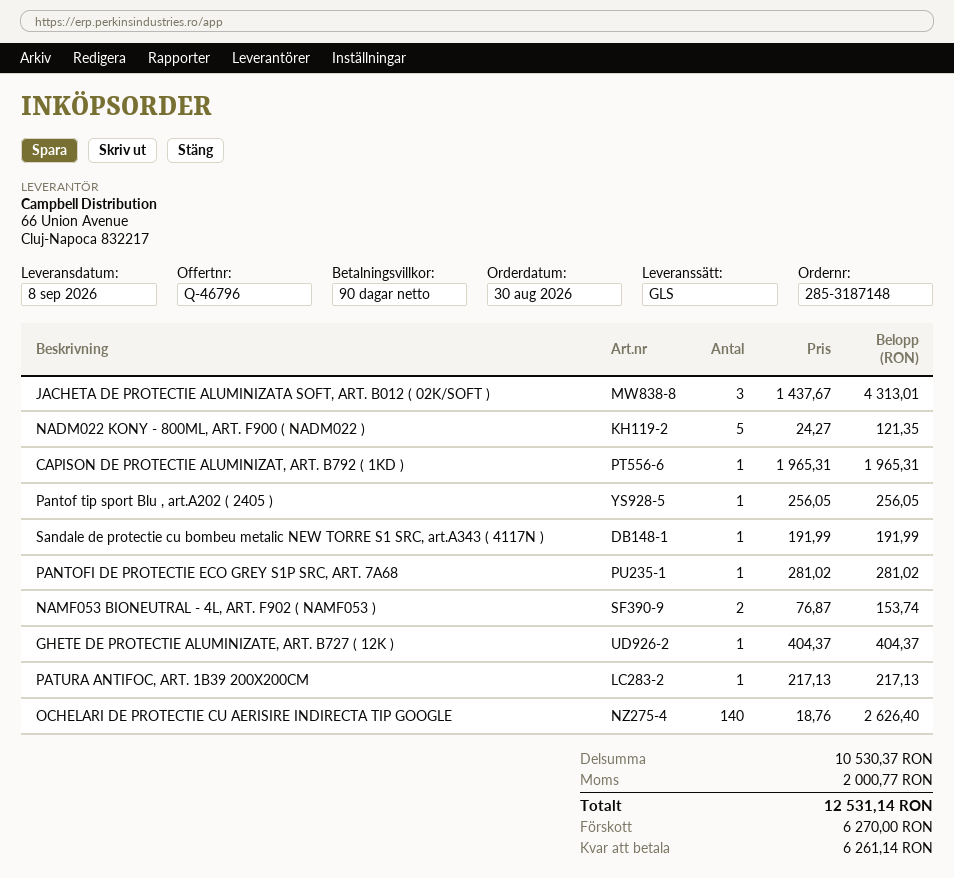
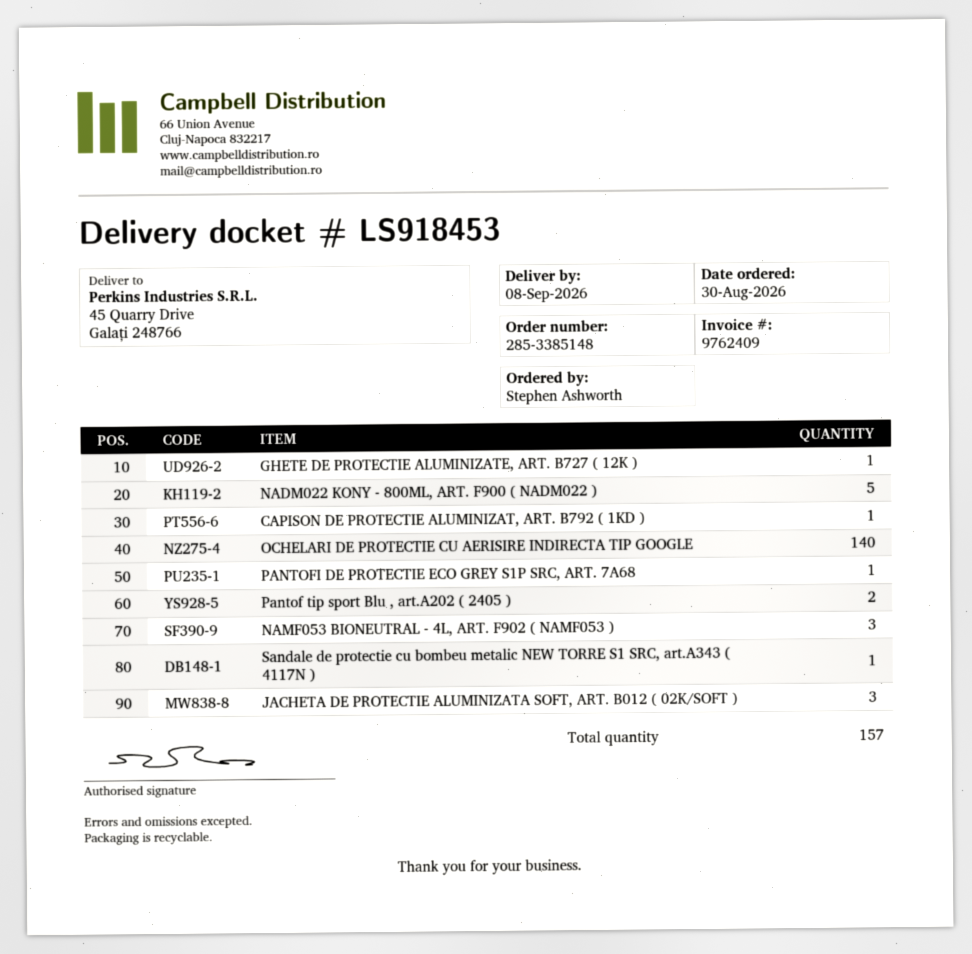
order number: 285-3187148 -> 285-3385148
Pantof tip sport Blu , art.A202 ( 2405 ): 1 -> 2
NAMF053 BIONEUTRAL - 4L, ART. F902 ( NAMF053 ): 2 -> 3
PATURA ANTIFOC, ART. 1B39 200X200CM: 1 -> none

